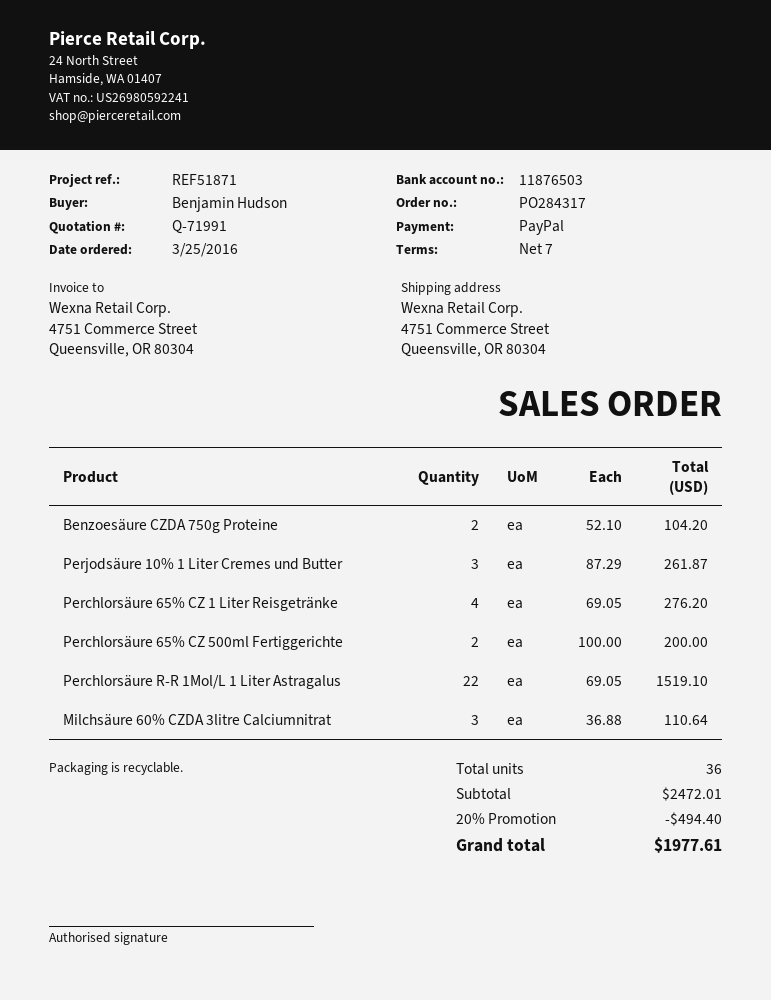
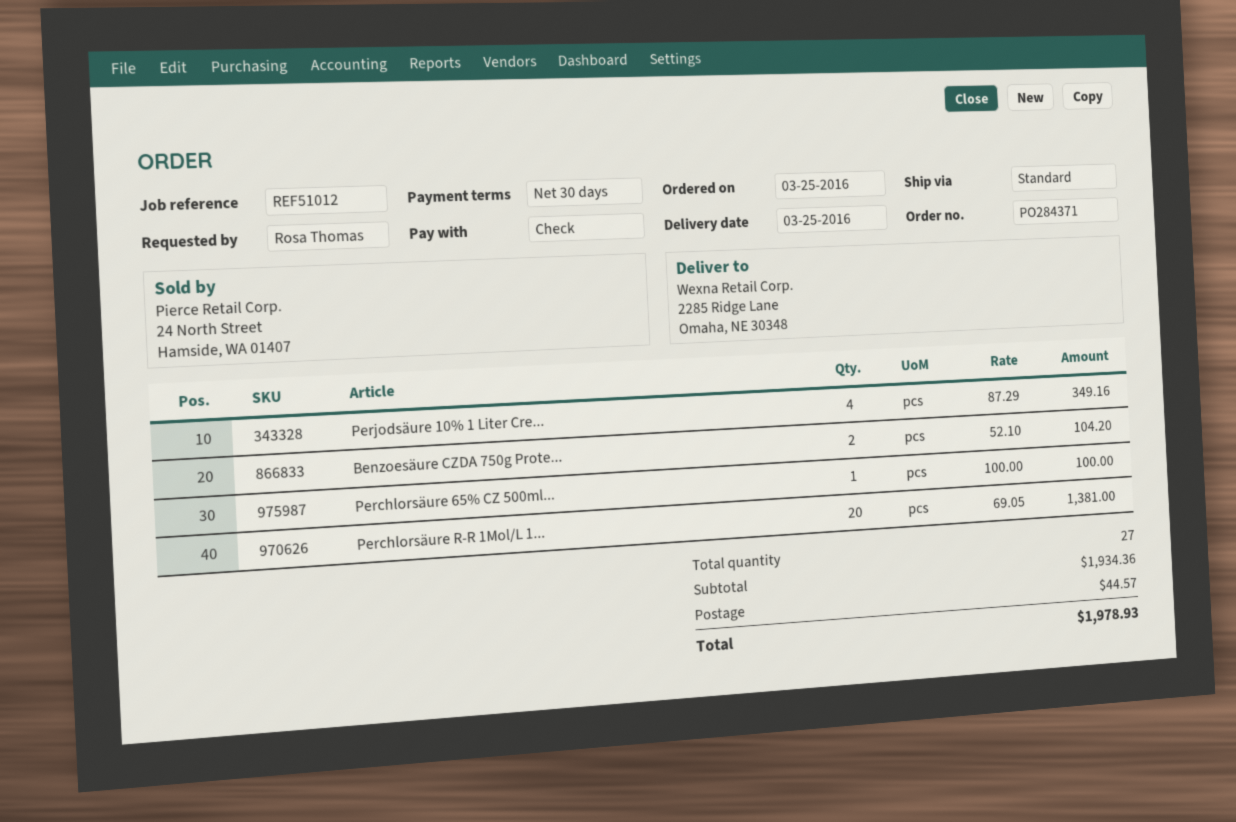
order number: PO284317 -> PO284371
payment terms: 7 days -> 30 days
reference: REF51871 -> REF51012
ordered by: Benjamin Hudson -> Rosa Thomas
payment method: PayPal -> cheque
ship to: 4751 Commerce Street, Queensville, OR 80304 -> 2285 Ridge Lane, Omaha, NE 30348
Perjodsäure 10% 1 Liter Cremes und Butter: 3 x 87.29 = 261.87 -> 4 x 87.29 = 349.16
Perchlorsäure 65% CZ 1 Liter Reisgetränke: 4 x 69.05 = 276.20 -> none
Perchlorsäure 65% CZ 500ml Fertiggerichte: 2 x 100.00 = 200.00 -> 1 x 100.00 = 100.00
Perchlorsäure R-R 1Mol/L 1 Liter Astragalus: 22 x 69.05 = 1519.10 -> 20 x 69.05 = 1381.00
Milchsäure 60% CZDA 3litre Calciumnitrat: 3 x 36.88 = 110.64 -> none
total quantity: 36 -> 27
subtotal: 2472.01 -> 1934.36
discount: 20% = 494.40 -> none
shipping: none -> 44.57
total: 1977.61 -> 1978.93

